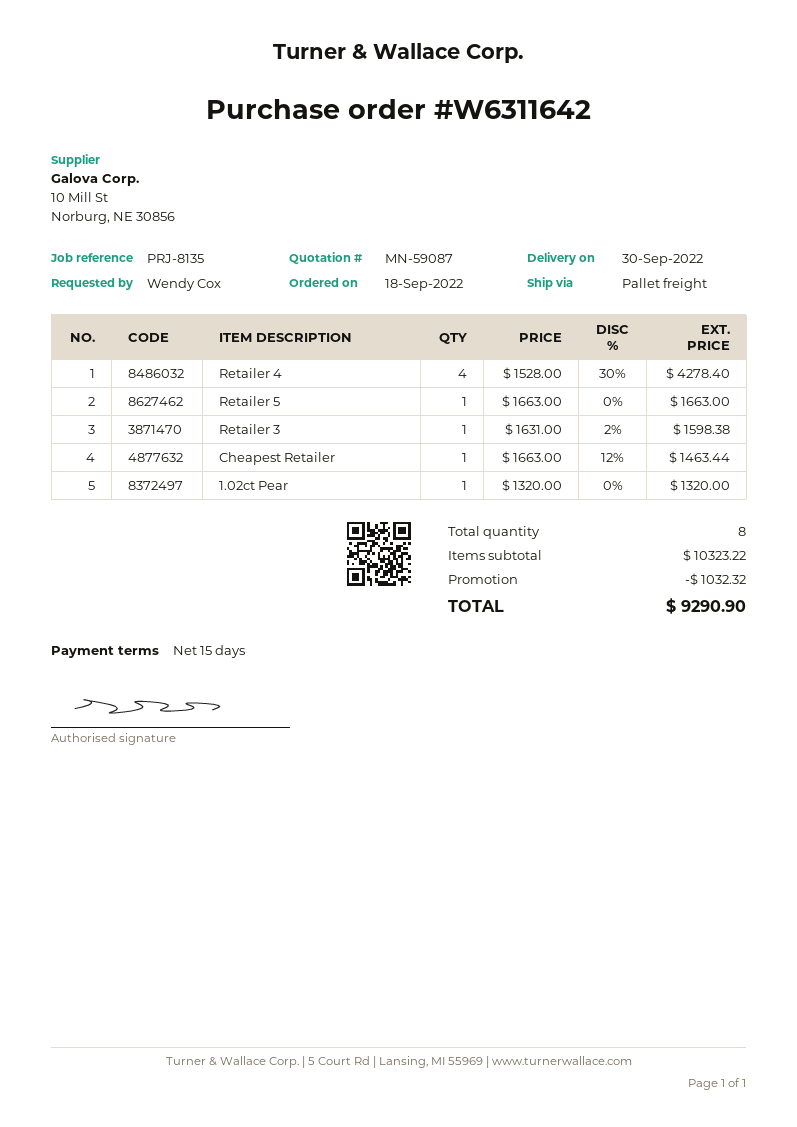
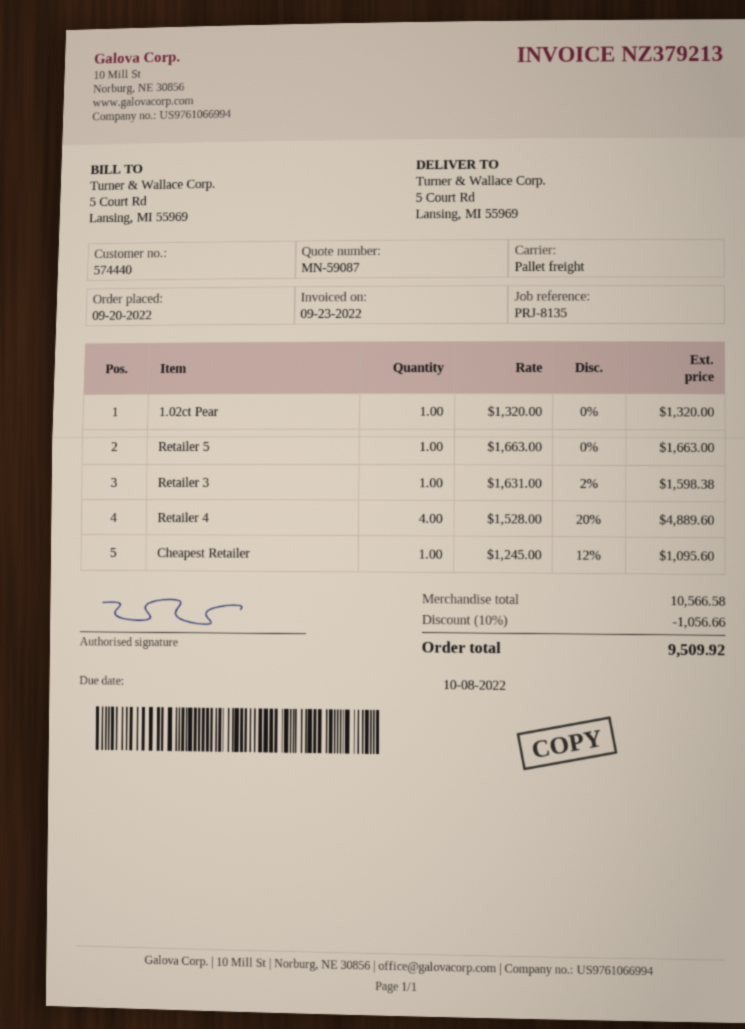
order date: 2022-09-18 -> 2022-09-20
Retailer 4: 4 x 1528.00 - 30% = 4278.40 -> 4 x 1528.00 - 20% = 4889.60
Cheapest Retailer: 1 x 1663.00 - 12% = 1463.44 -> 1 x 1245.00 - 12% = 1095.60
subtotal: 10323.22 -> 10566.58
discount: 1032.32 -> 1056.66
total: 9290.90 -> 9509.92

